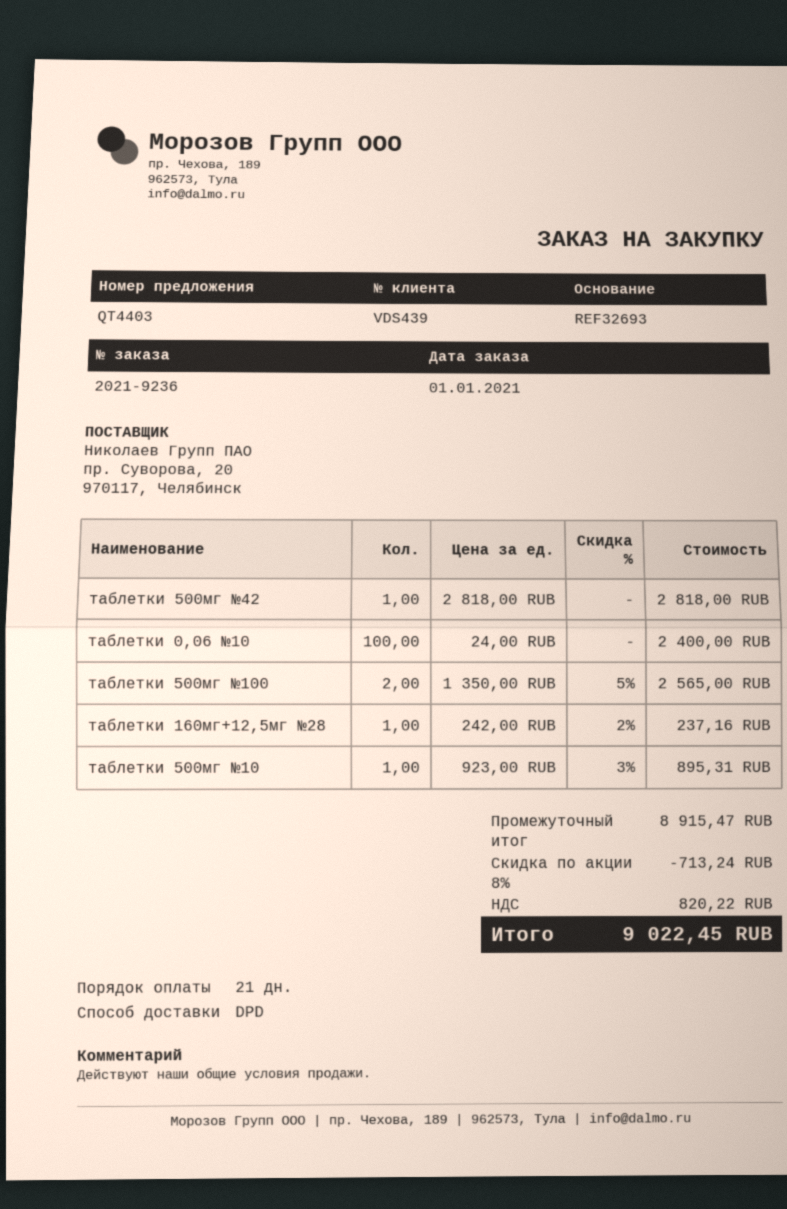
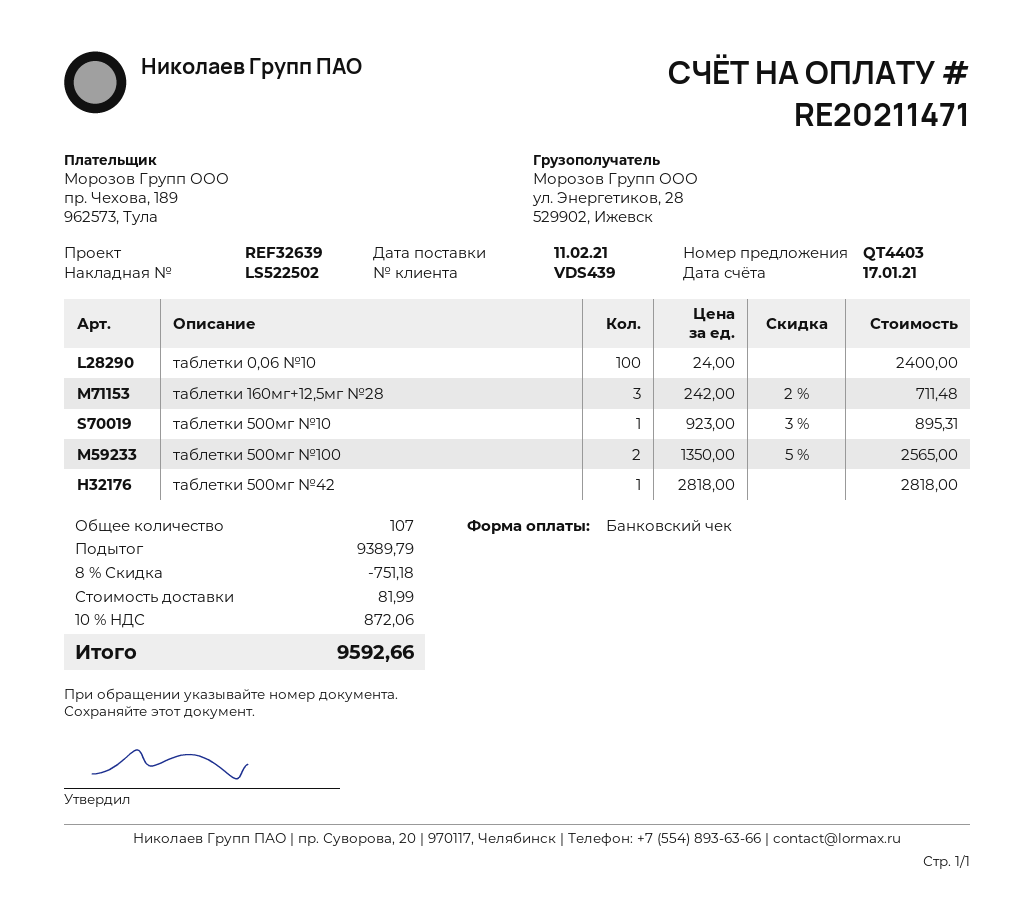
reference: REF32693 -> REF32639
таблетки 160мг+12,5мг №28: 1 x 242.00 - 2% = 237.16 -> 3 x 242.00 - 2% = 711.48
subtotal: 8915.47 -> 9389.79
discount: 8% = 713.24 -> 8% = 751.18
shipping: none -> 81.99
tax: 820.22 -> 872.06
total: 9022.45 -> 9592.66

